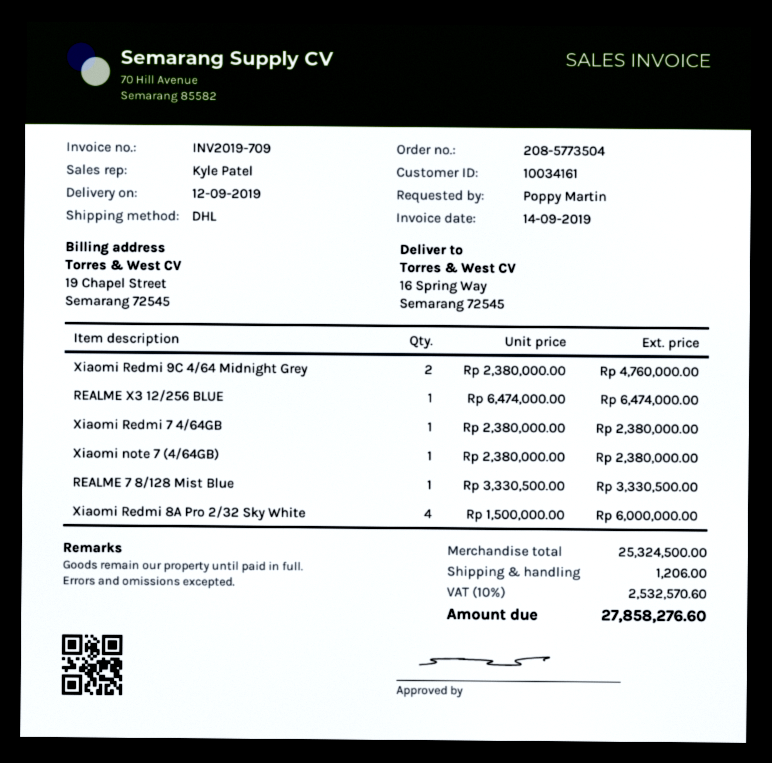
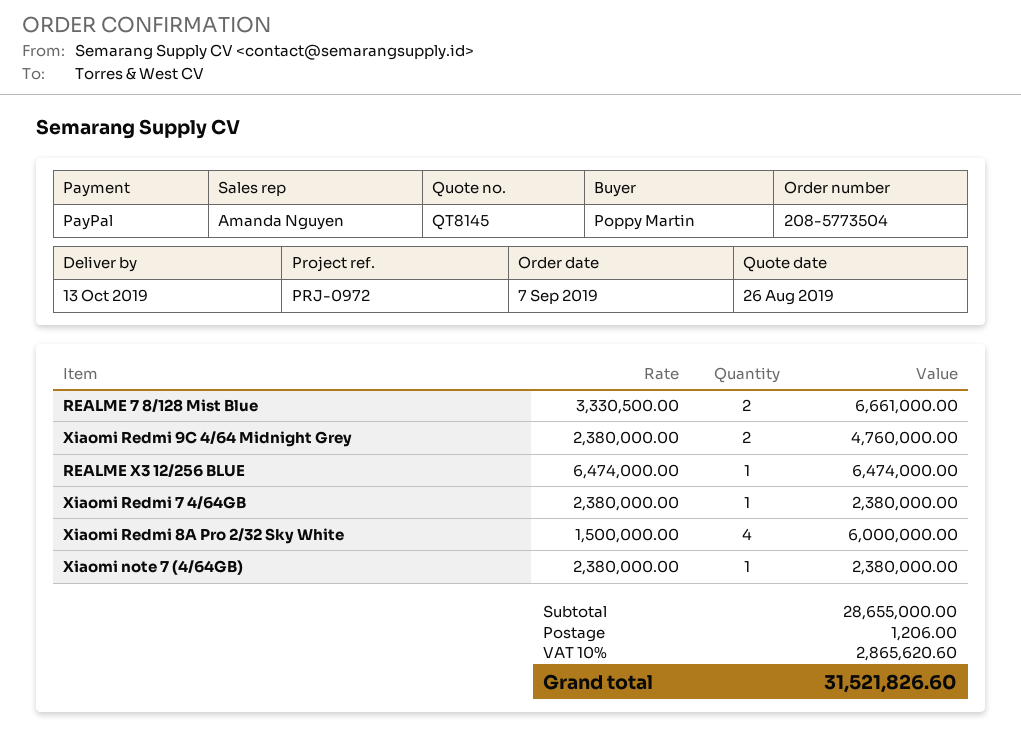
delivery date: 2019-09-12 -> 2019-10-13
sales rep: Kyle Patel -> Amanda Nguyen
REALME 7 8/128 Mist Blue: 1 x 3330500.00 = 3330500.00 -> 2 x 3330500.00 = 6661000.00
subtotal: 25324500.00 -> 28655000.00
tax: 10% = 2532570.60 -> 10% = 2865620.60
total: 27858276.60 -> 31521826.60

